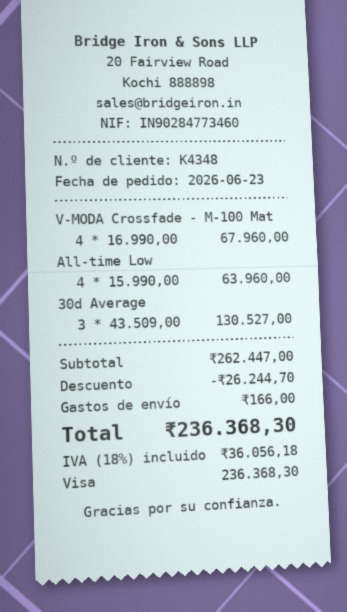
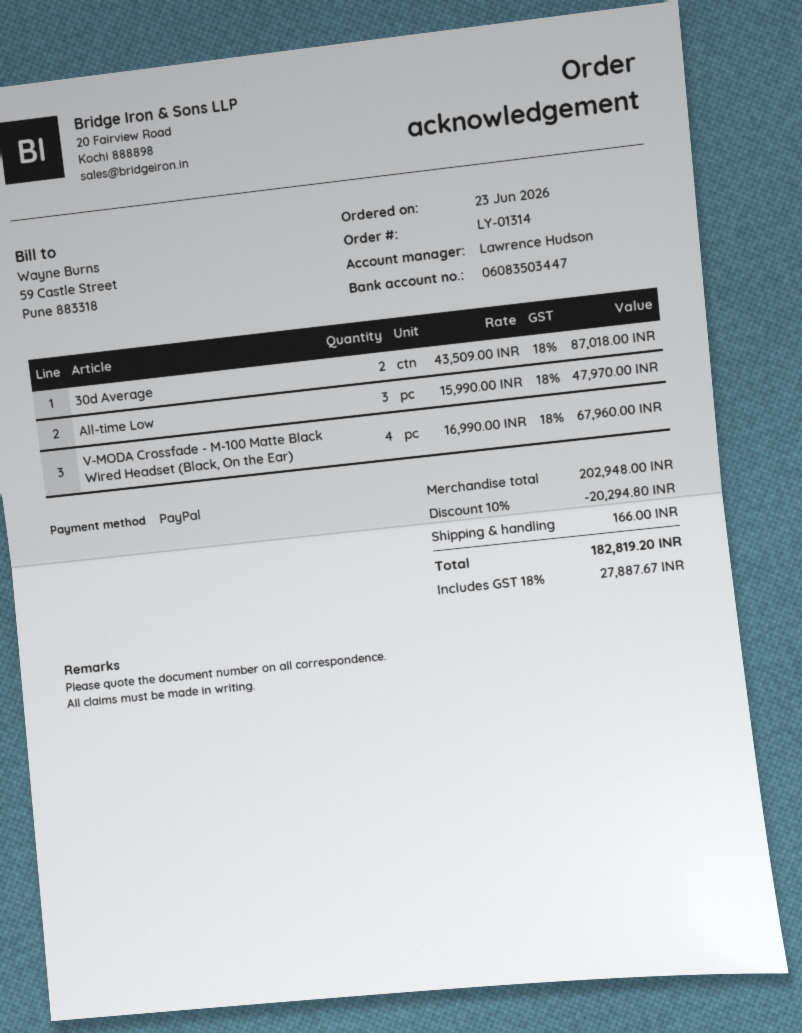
payment method: Visa -> PayPal
All-time Low: 4 x 15990.00 = 63960.00 -> 3 x 15990.00 = 47970.00
30d Average: 3 x 43509.00 = 130527.00 -> 2 x 43509.00 = 87018.00
subtotal: 262447.00 -> 202948.00
discount: 26244.70 -> 20294.80
tax: 18% = 36056.18 -> 18% = 27887.67
total: 236368.30 -> 182819.20

